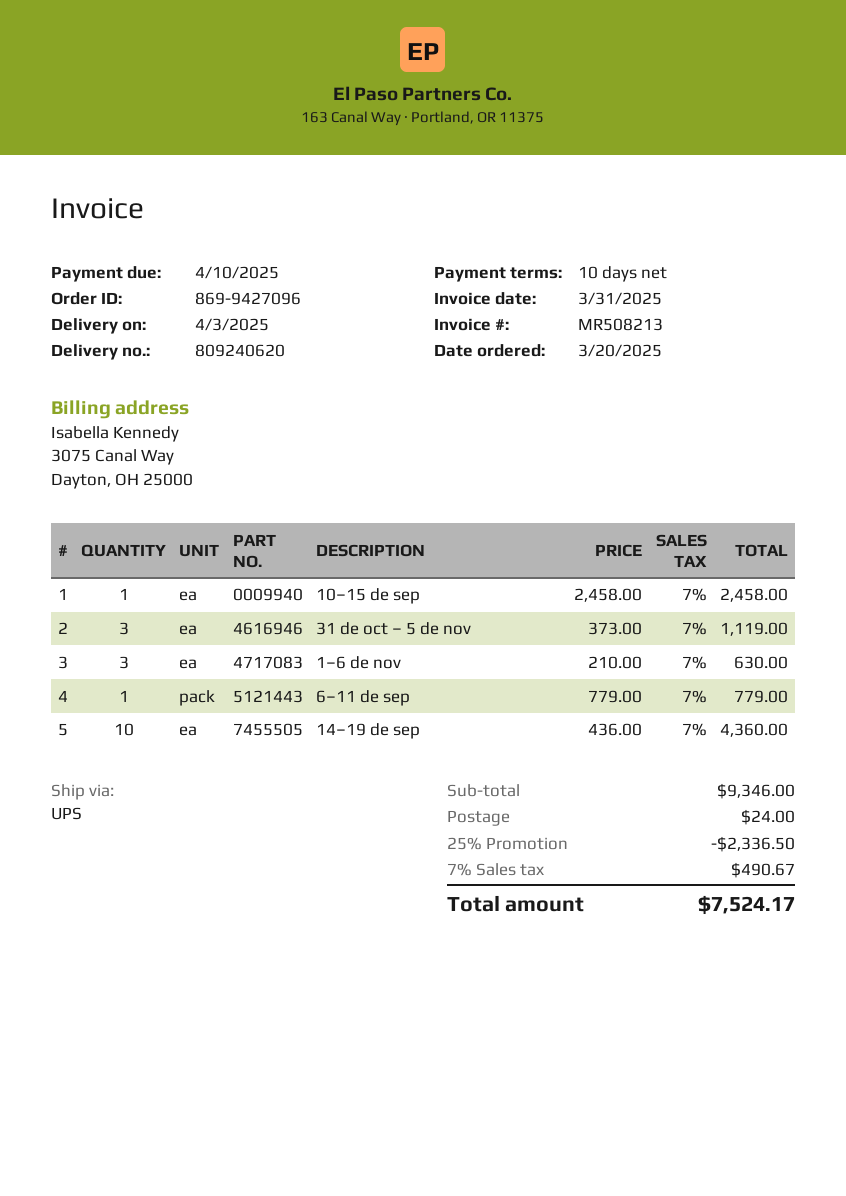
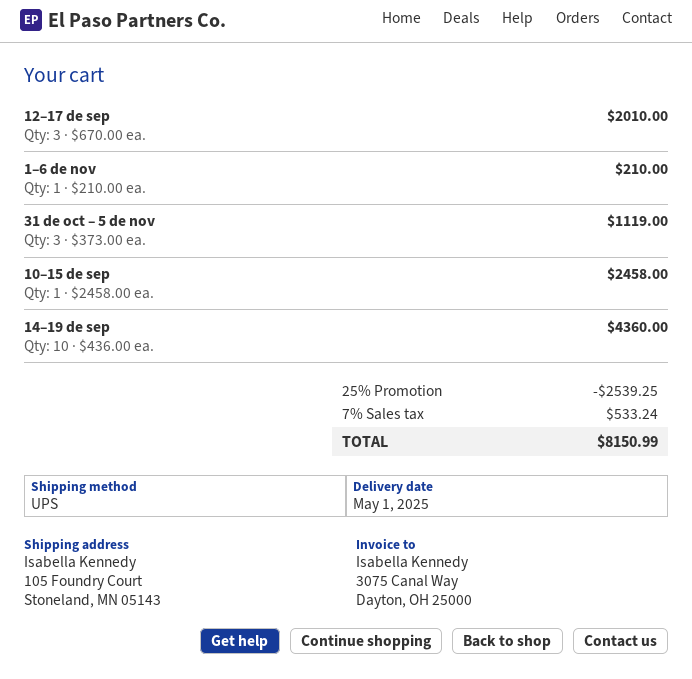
delivery date: 2025-04-03 -> 2025-05-01
1–6 de nov: 3 x 210.00 = 630.00 -> 1 x 210.00 = 210.00
6–11 de sep: 1 x 779.00 = 779.00 -> none
12–17 de sep: none -> 3 x 670.00 = 2010.00
discount: 25% = 2336.50 -> 25% = 2539.25
shipping: 24.00 -> none
tax: 7% = 490.67 -> 7% = 533.24
total: 7524.17 -> 8150.99

